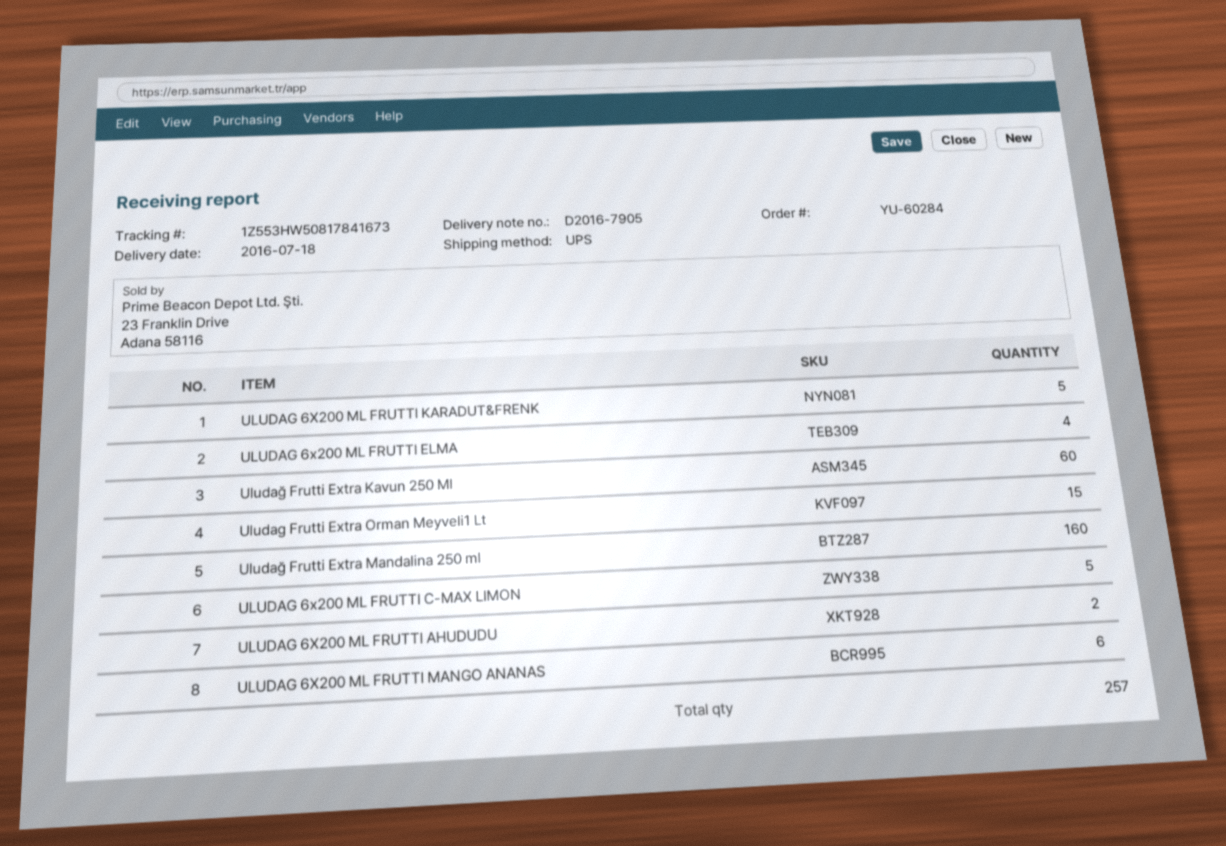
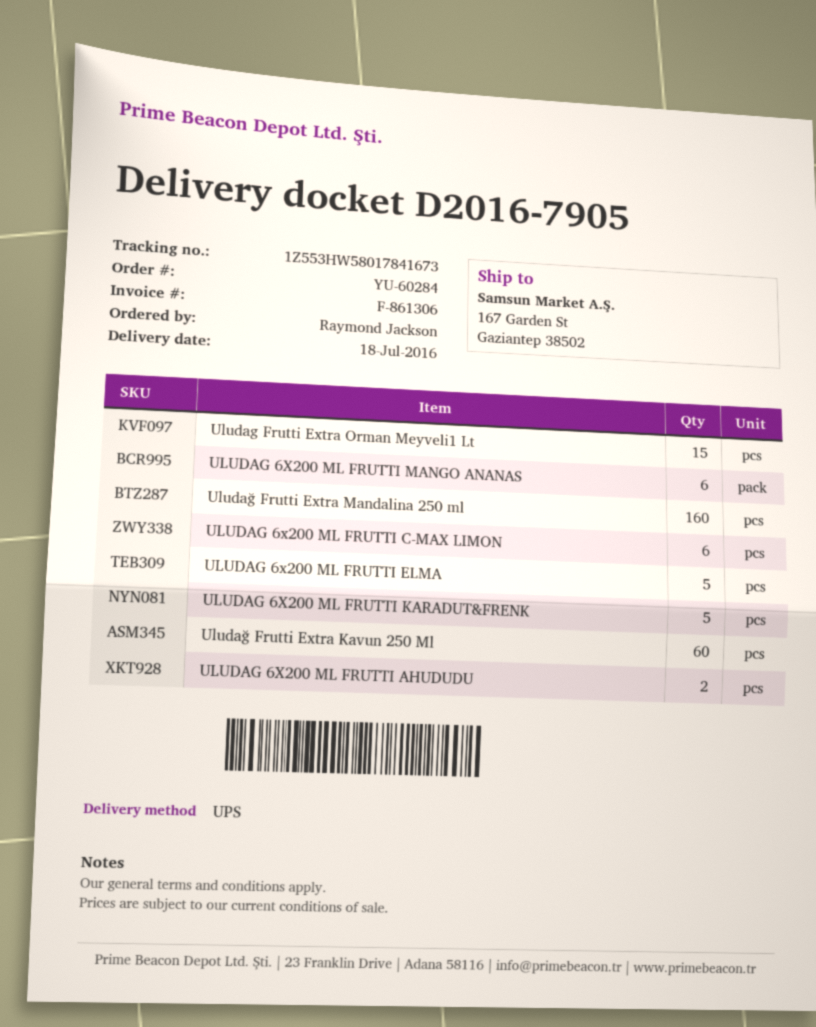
tracking number: 1Z553HW50817841673 -> 1Z553HW58017841673
ULUDAG 6x200 ML FRUTTI ELMA: 4 -> 5
ULUDAG 6x200 ML FRUTTI C-MAX LIMON: 5 -> 6

